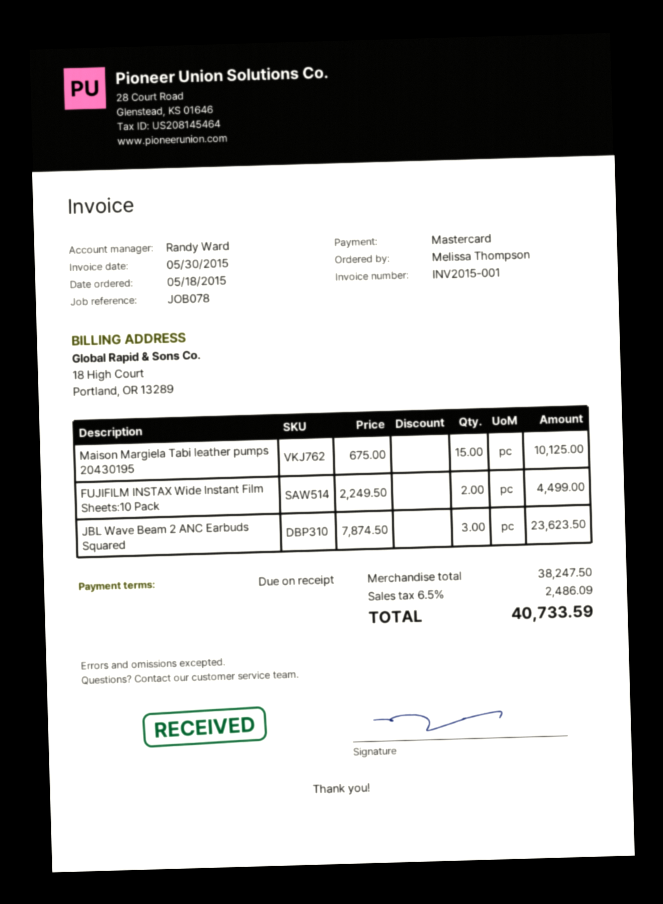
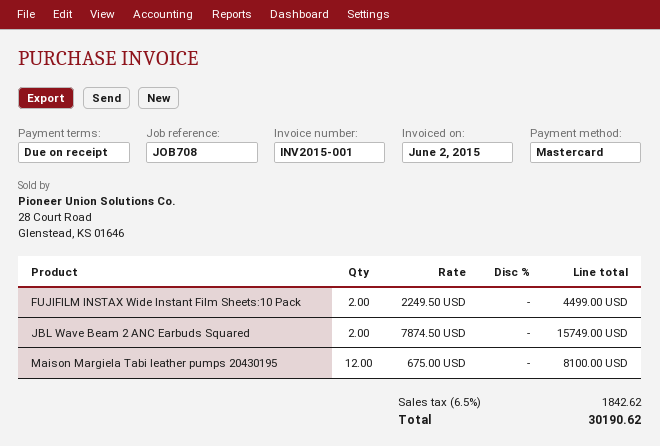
invoice date: 2015-05-30 -> 2015-06-02
reference: JOB078 -> JOB708
Maison Margiela Tabi leather pumps 20430195: 15 x 675.00 = 10125.00 -> 12 x 675.00 = 8100.00
JBL Wave Beam 2 ANC Earbuds Squared: 3 x 7874.50 = 23623.50 -> 2 x 7874.50 = 15749.00
tax: 6.5% = 2486.09 -> 6.5% = 1842.62
total: 40733.59 -> 30190.62

